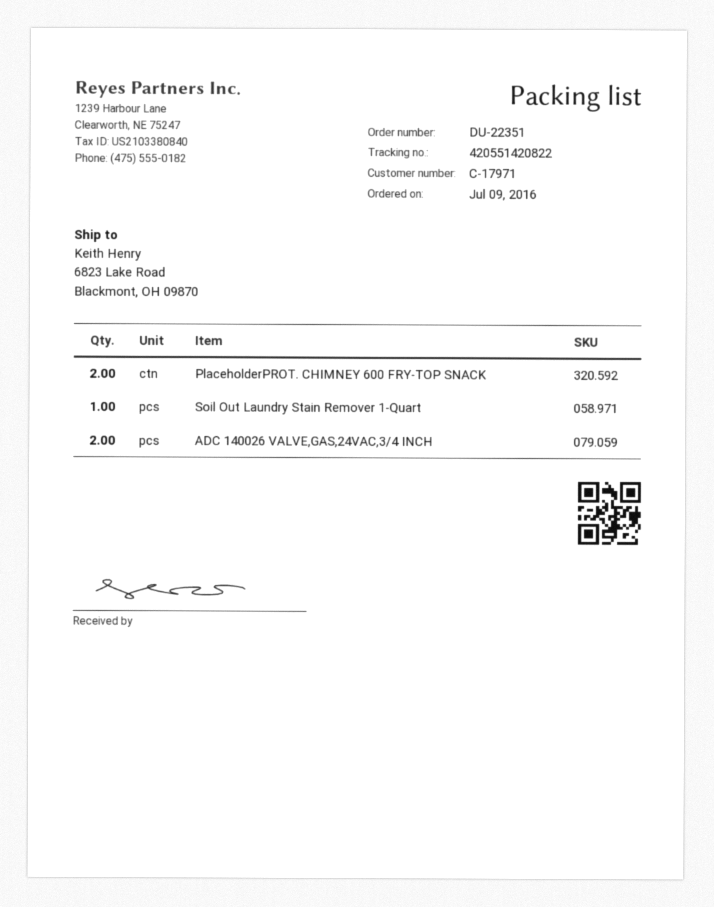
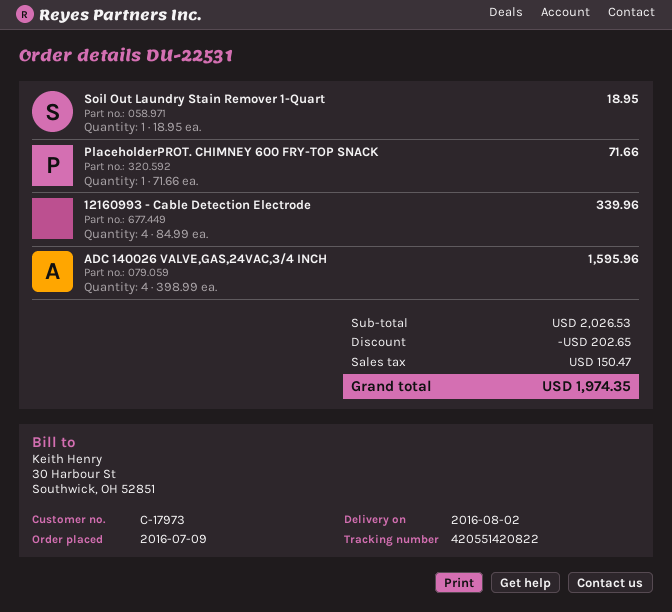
order number: DU-22351 -> DU-22531
customer number: C-17971 -> C-17973
PlaceholderPROT. CHIMNEY 600 FRY-TOP SNACK: 2 -> 1
ADC 140026 VALVE,GAS,24VAC,3/4 INCH: 2 -> 4
12160993 - Cable Detection Electrode: none -> 4

